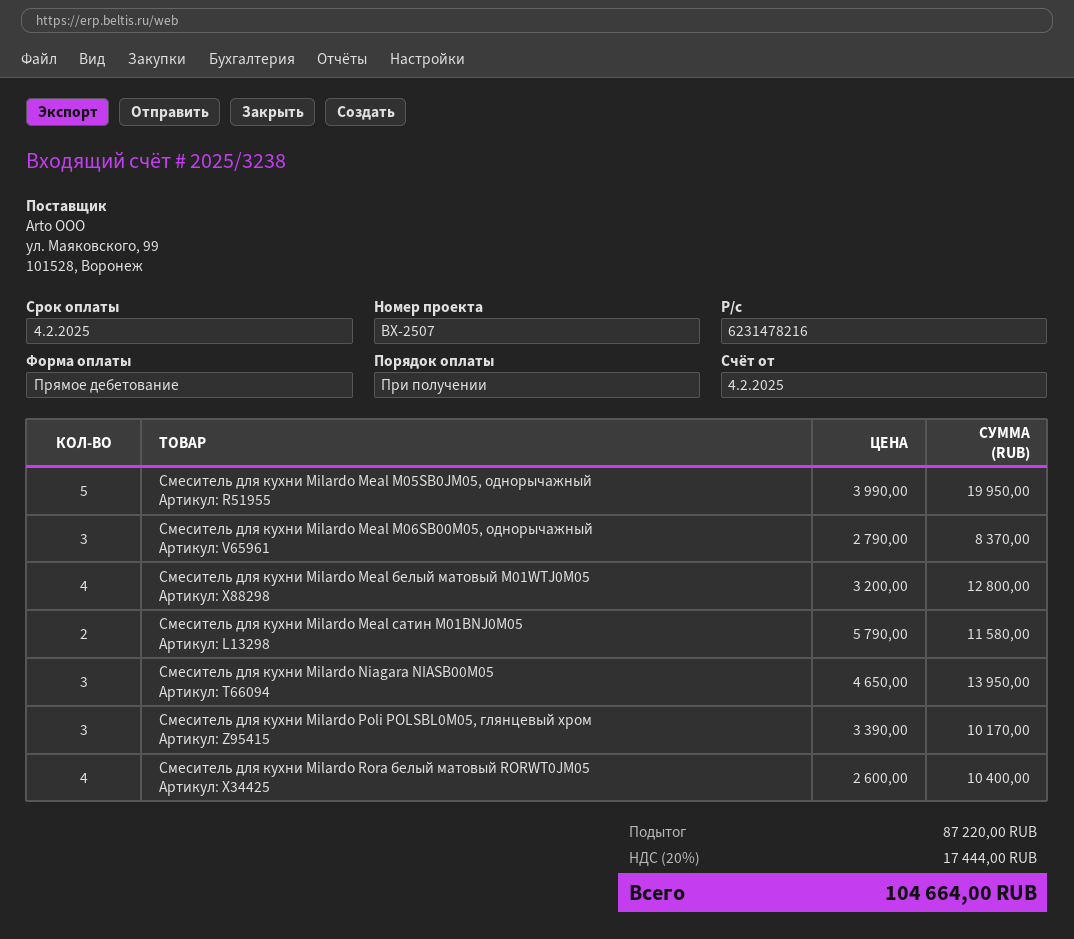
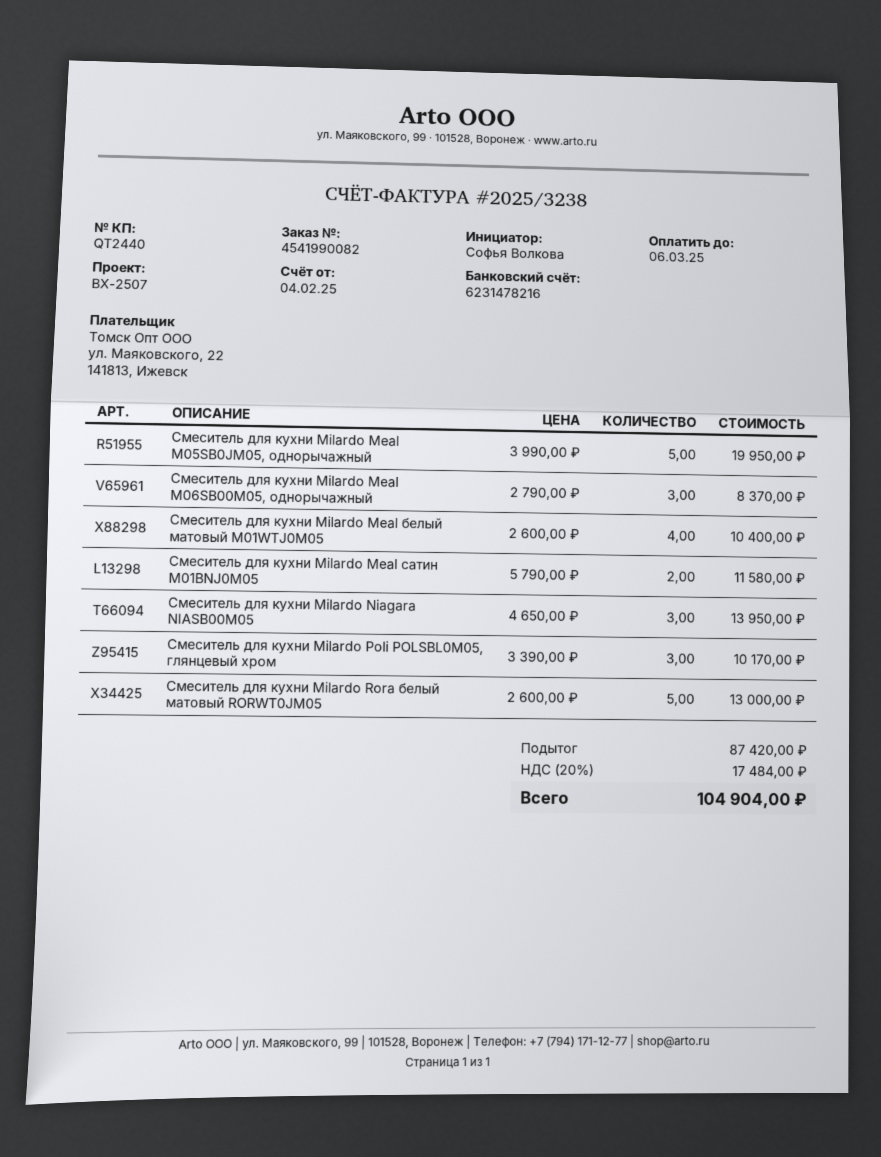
due date: 2025-02-04 -> 2025-03-06
Смеситель для кухни Milardo Meal белый матовый M01WTJ0M05: 4 x 3200.00 = 12800.00 -> 4 x 2600.00 = 10400.00
Смеситель для кухни Milardo Rora белый матовый RORWT0JM05: 4 x 2600.00 = 10400.00 -> 5 x 2600.00 = 13000.00
subtotal: 87220.00 -> 87420.00
tax: 20% = 17444.00 -> 20% = 17484.00
total: 104664.00 -> 104904.00

